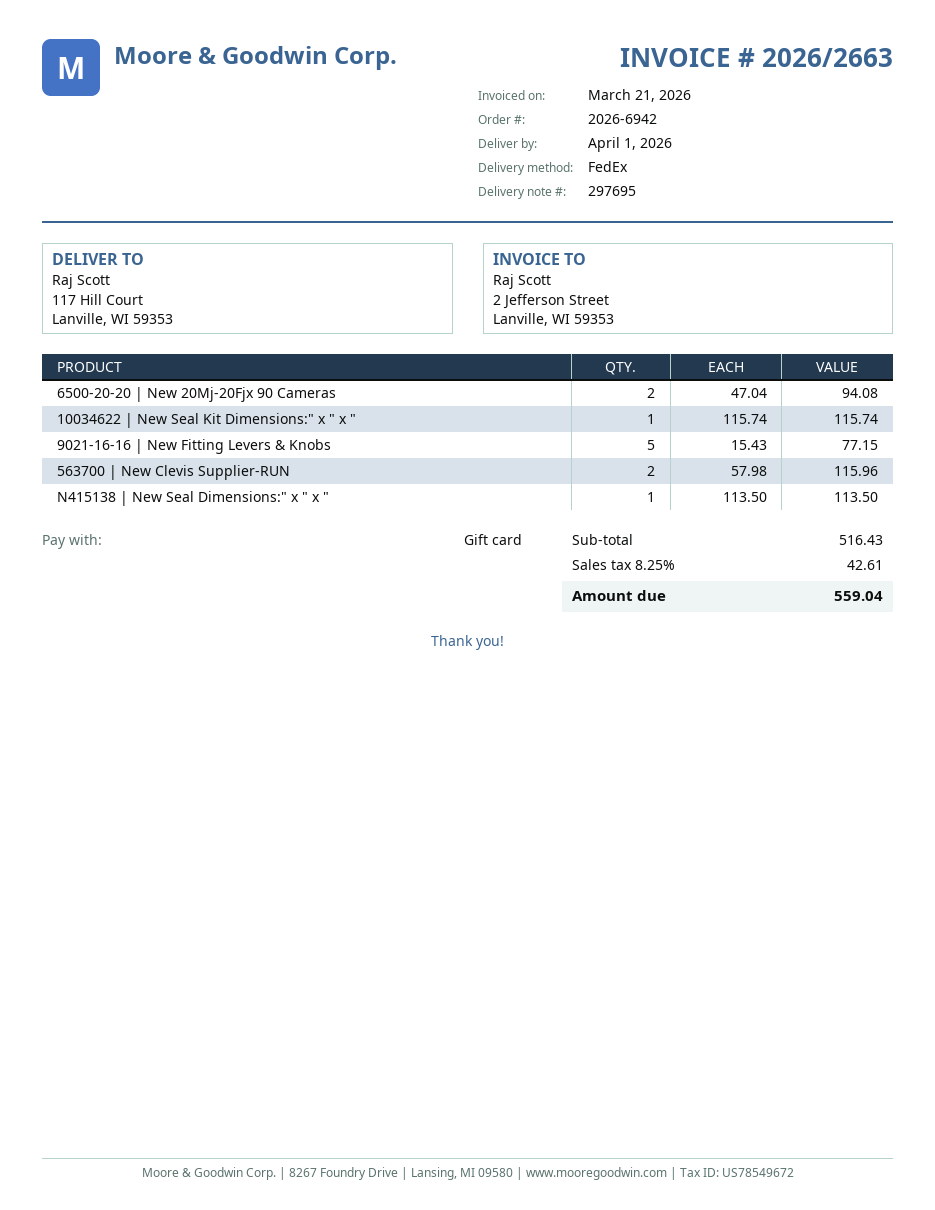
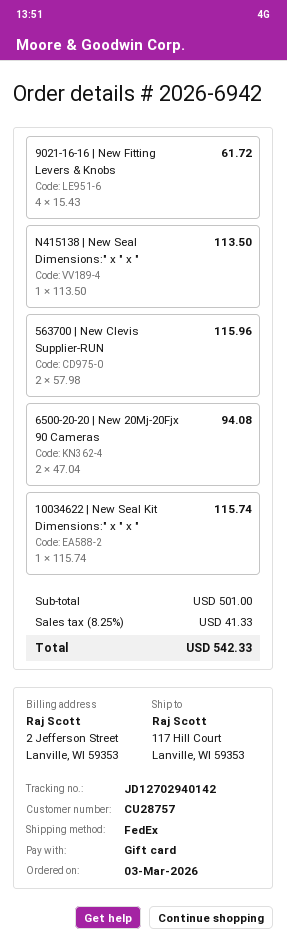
9021-16-16 | New Fitting Levers & Knobs: 5 x 15.43 = 77.15 -> 4 x 15.43 = 61.72
subtotal: 516.43 -> 501.00
tax: 8.25% = 42.61 -> 8.25% = 41.33
total: 559.04 -> 542.33

